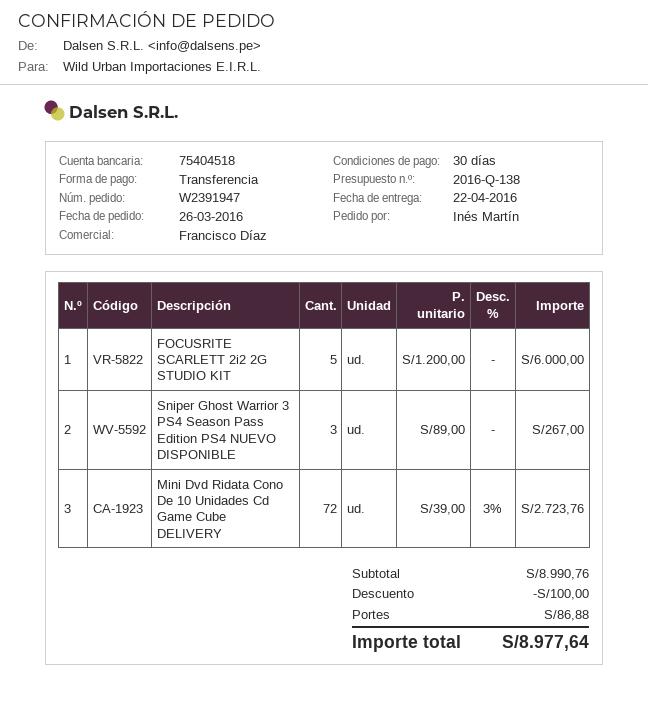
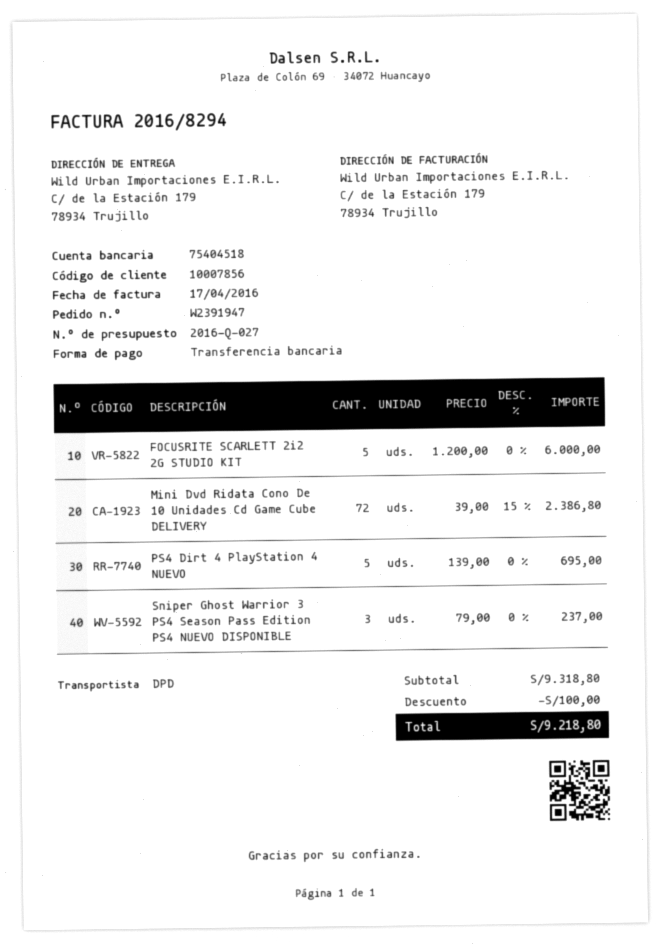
quote number: 2016-Q-138 -> 2016-Q-027
Sniper Ghost Warrior 3 PS4 Season Pass Edition PS4 NUEVO DISPONIBLE: 3 x 89.00 = 267.00 -> 3 x 79.00 = 237.00
Mini Dvd Ridata Cono De 10 Unidades Cd Game Cube DELIVERY: 72 x 39.00 - 3% = 2723.76 -> 72 x 39.00 - 15% = 2386.80
PS4 Dirt 4 PlayStation 4 NUEVO: none -> 5 x 139.00 = 695.00
subtotal: 8990.76 -> 9318.80
shipping: 86.88 -> none
total: 8977.64 -> 9218.80

